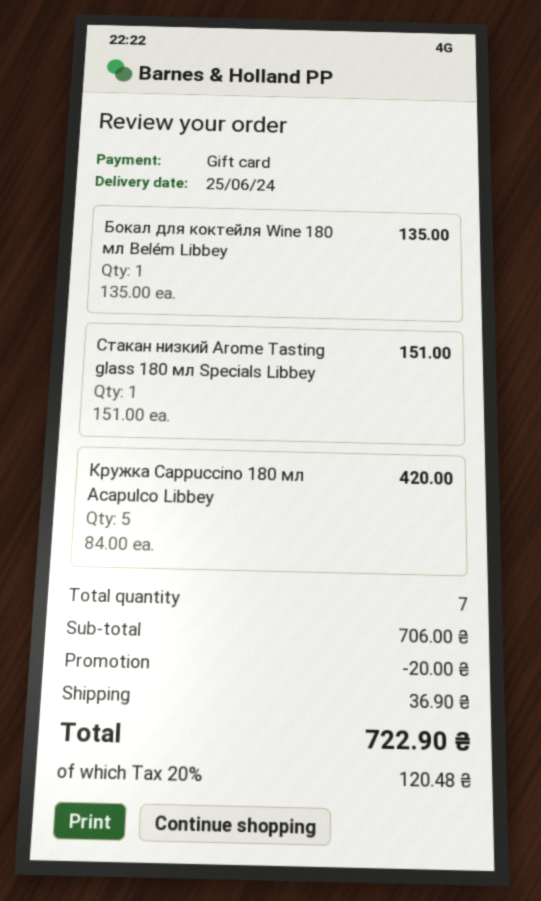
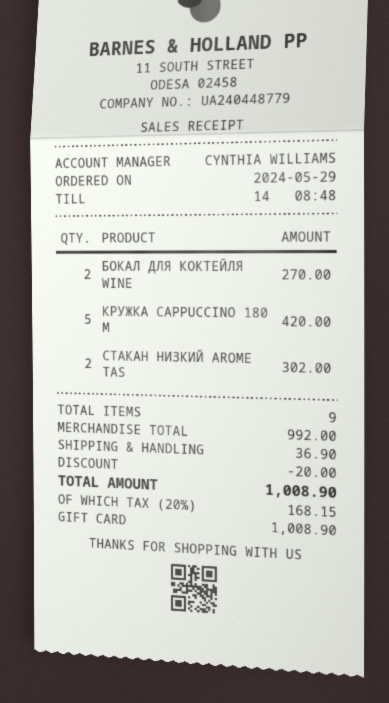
Бокал для коктейля Wine 180 мл Belém Libbey: 1 for 135.00 -> 2 for 270.00
Стакан низкий Arome Tasting glass 180 мл Specials Libbey: 1 for 151.00 -> 2 for 302.00
total quantity: 7 -> 9
subtotal: 706.00 -> 992.00
tax: 20% = 120.48 -> 20% = 168.15
total: 722.90 -> 1008.90

